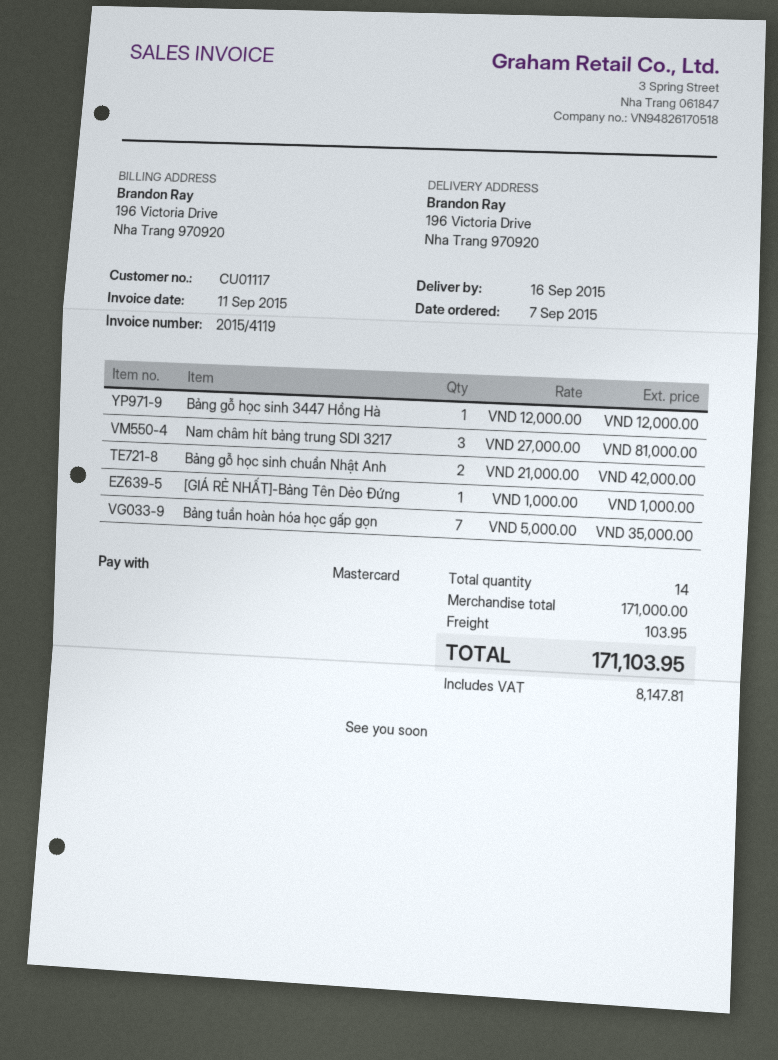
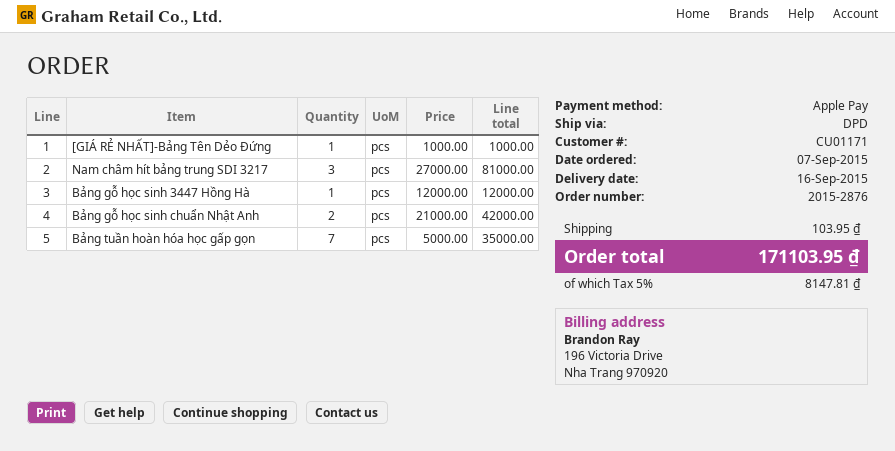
customer number: CU01117 -> CU01171
payment method: Mastercard -> Apple Pay

